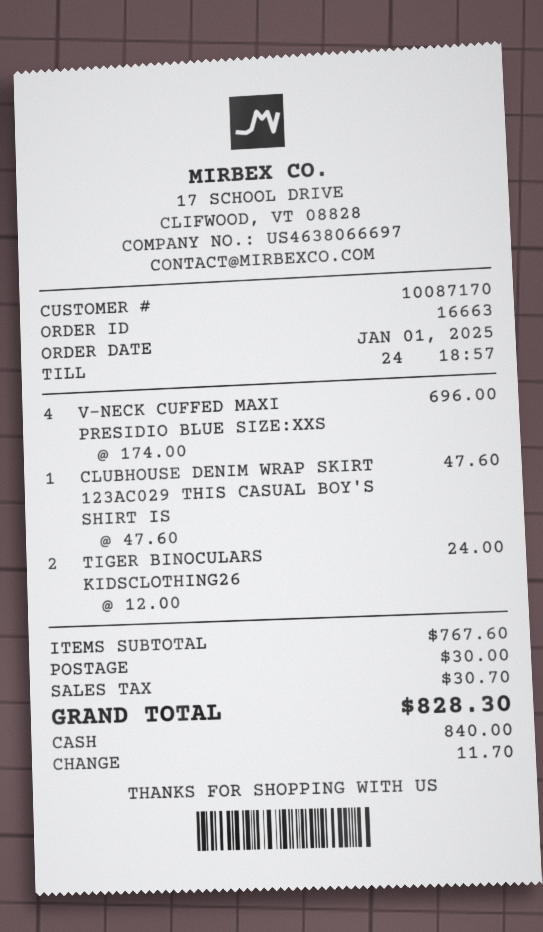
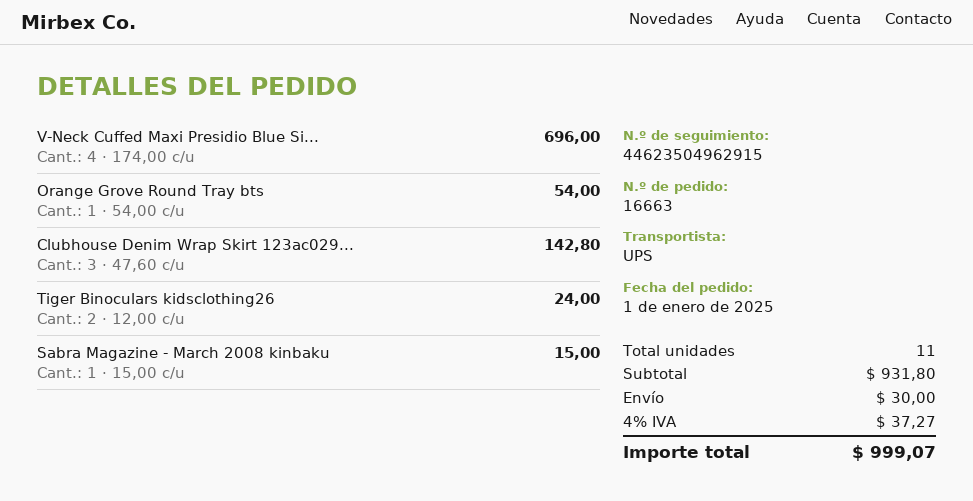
CLUBHOUSE DENIM WRAP SKIRT 123AC029 THIS CASUAL BOY'S SHIRT IS: 1 x 47.60 = 47.60 -> 3 x 47.60 = 142.80
Orange Grove Round Tray bts: none -> 1 x 54.00 = 54.00
Sabra Magazine - March 2008 kinbaku: none -> 1 x 15.00 = 15.00
subtotal: 767.60 -> 931.80
tax: 30.70 -> 37.27
total: 828.30 -> 999.07

